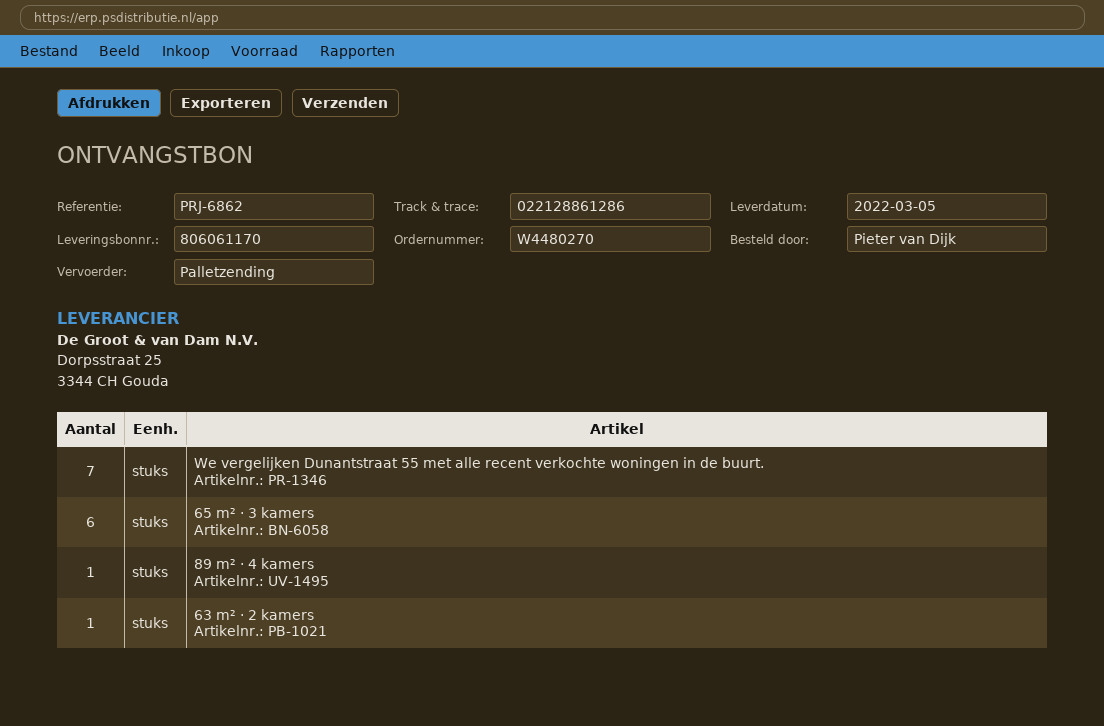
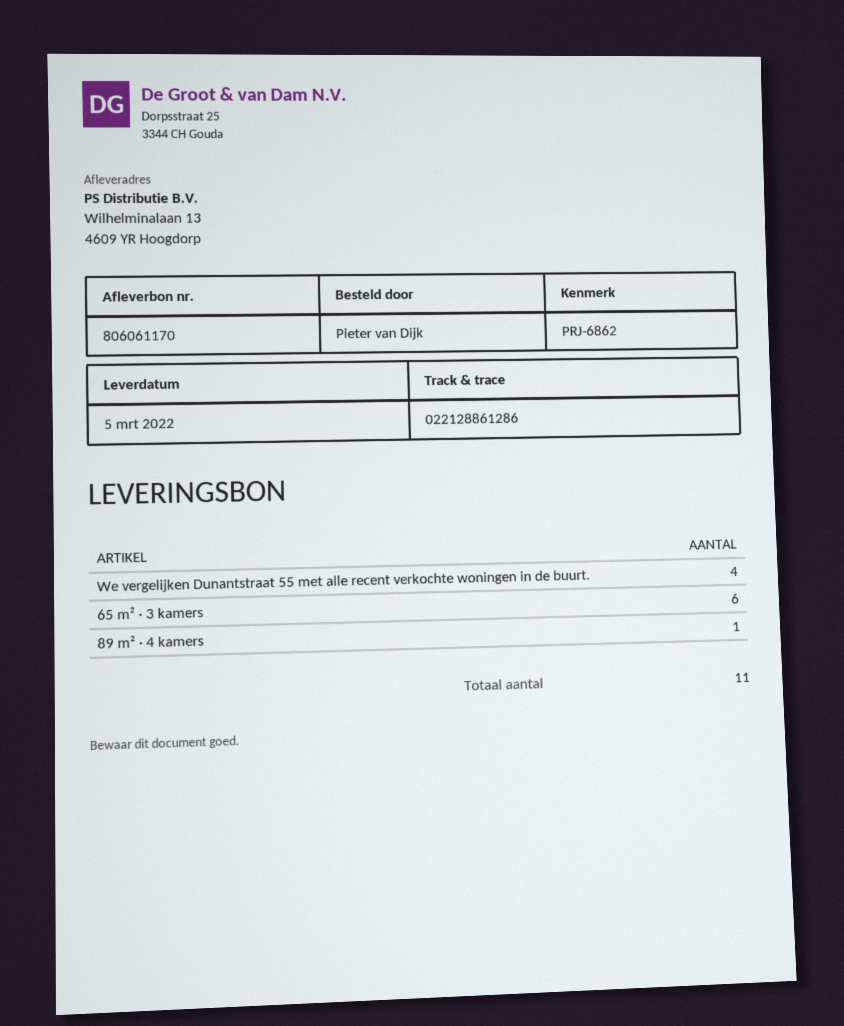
We vergelijken Dunantstraat 55 met alle recent verkochte woningen in de buurt.: 7 -> 4
63 m² · 2 kamers: 1 -> none

